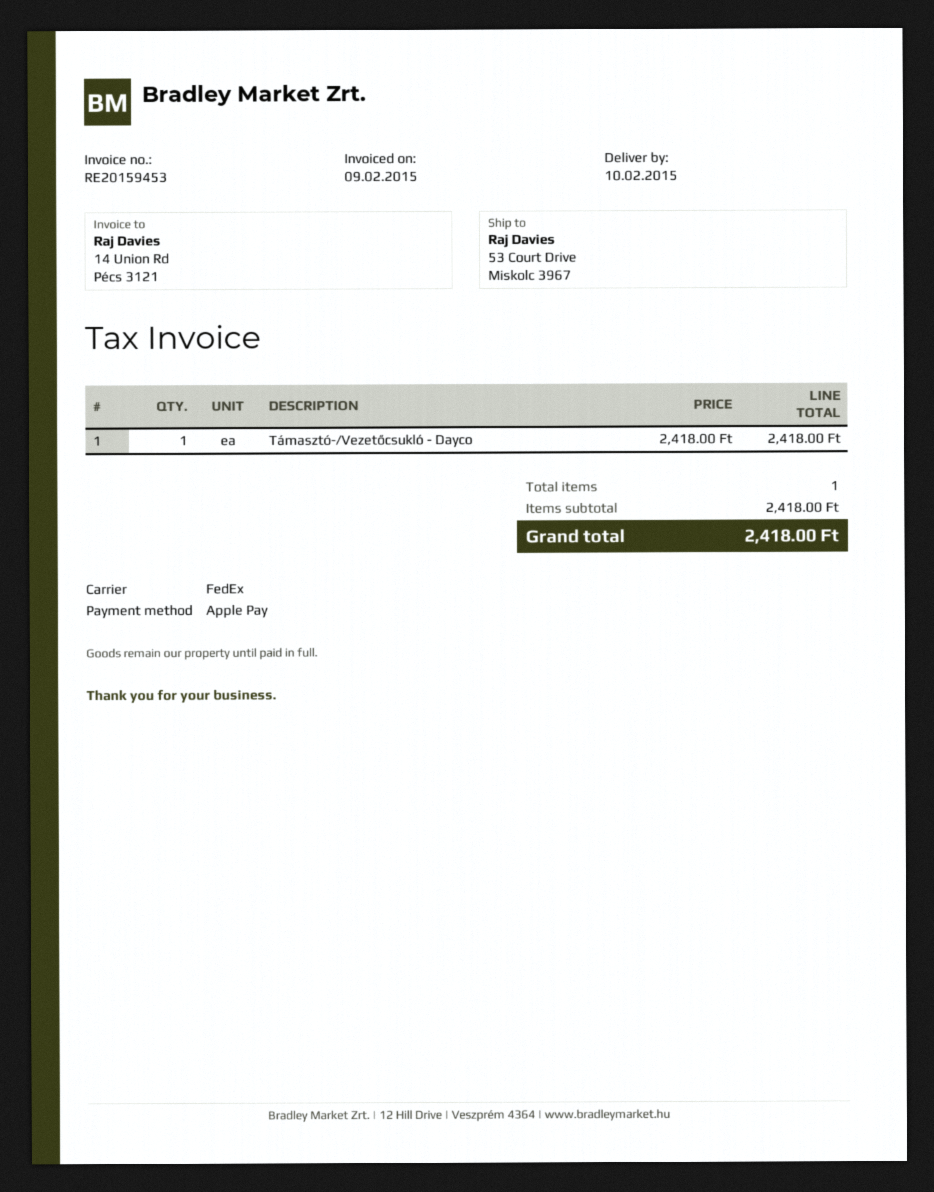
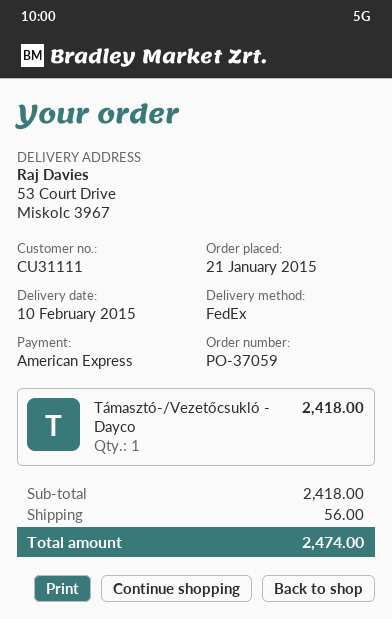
payment method: Apple Pay -> American Express
shipping: none -> 56.00
total: 2418.00 -> 2474.00

